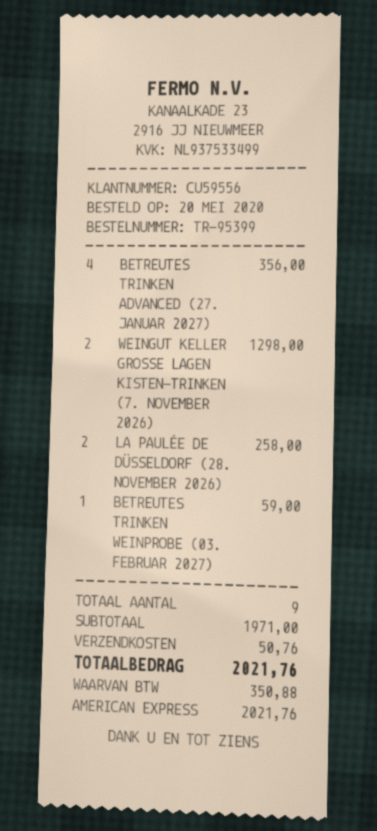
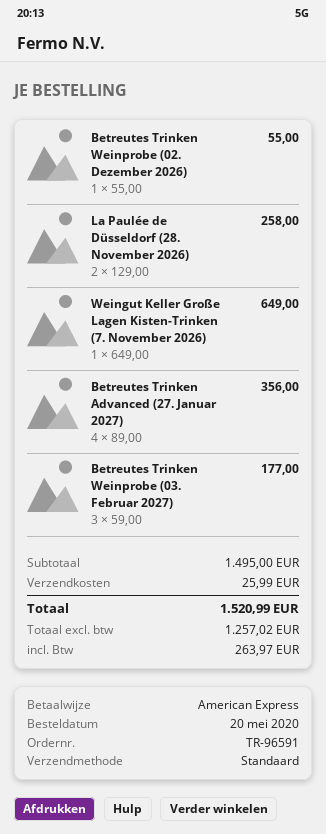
order number: TR-95399 -> TR-96591
WEINGUT KELLER GROSSE LAGEN KISTEN-TRINKEN (7. NOVEMBER 2026): 2 for 1298.00 -> 1 for 649.00
BETREUTES TRINKEN WEINPROBE (03. FEBRUAR 2027): 1 for 59.00 -> 3 for 177.00
Betreutes Trinken Weinprobe (02. Dezember 2026): none -> 1 for 55.00
subtotal: 1971.00 -> 1495.00
shipping: 50.76 -> 25.99
tax: 350.88 -> 263.97
total: 2021.76 -> 1520.99

